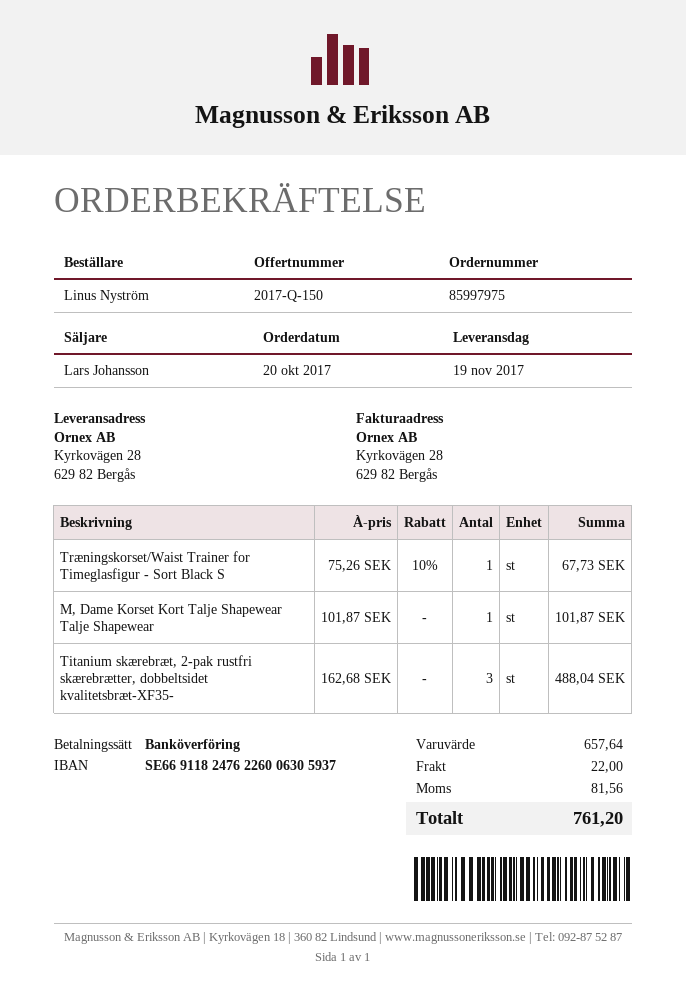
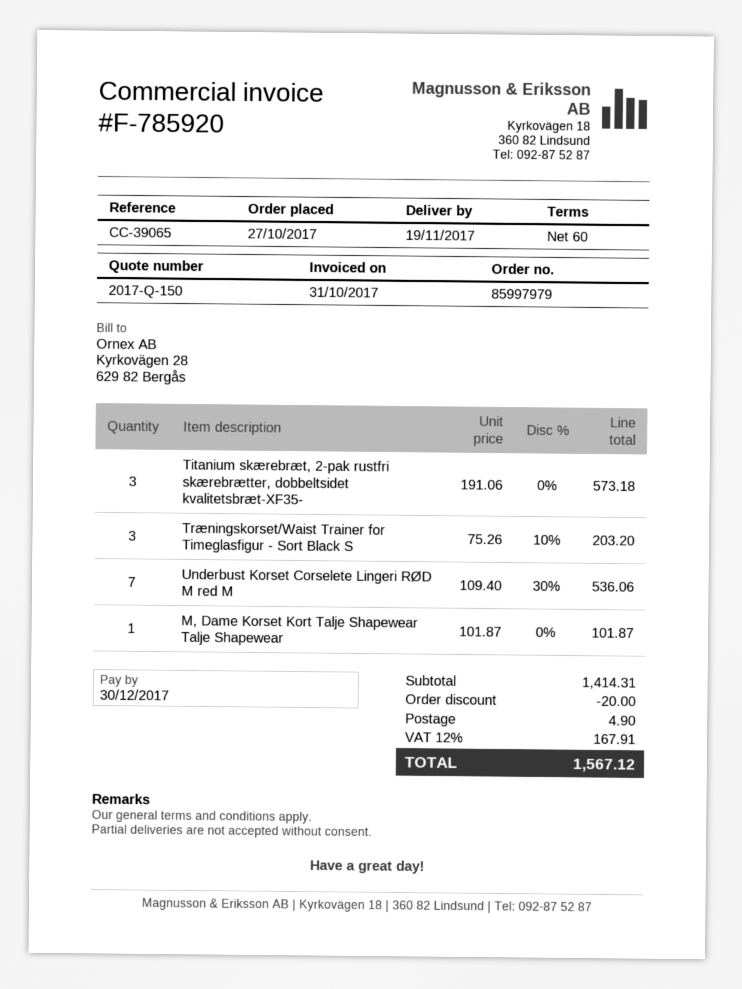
order number: 85997975 -> 85997979
order date: 2017-10-20 -> 2017-10-27
Træningskorset/Waist Trainer for Timeglasfigur - Sort Black S: 1 x 75.26 - 10% = 67.73 -> 3 x 75.26 - 10% = 203.20
Titanium skærebræt, 2-pak rustfri skærebrætter, dobbeltsidet kvalitetsbræt-XF35-: 3 x 162.68 = 488.04 -> 3 x 191.06 = 573.18
Underbust Korset Corselete Lingeri RØD M red M: none -> 7 x 109.40 - 30% = 536.06
subtotal: 657.64 -> 1414.31
discount: none -> 20.00
shipping: 22.00 -> 4.90
tax: 81.56 -> 167.91
total: 761.20 -> 1567.12

